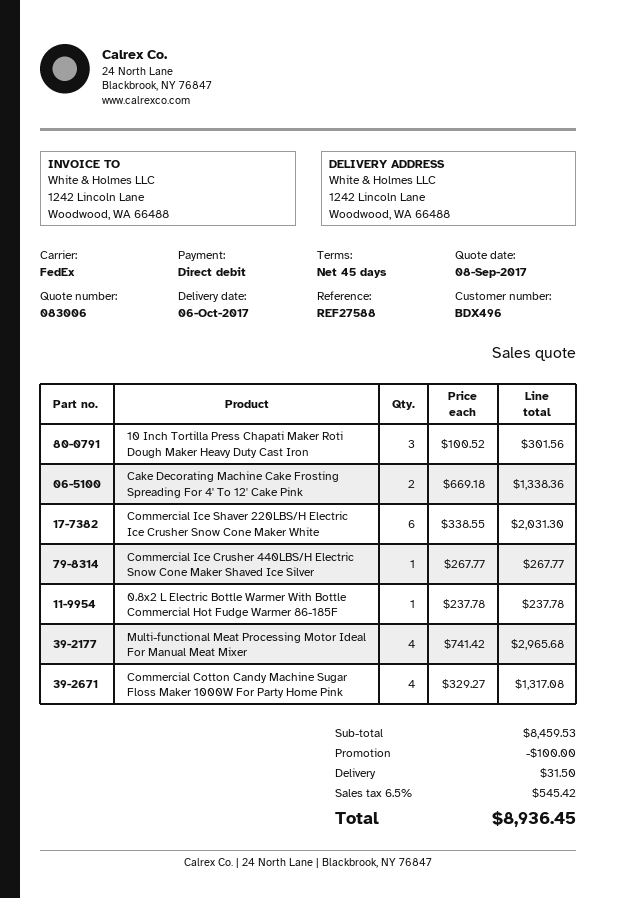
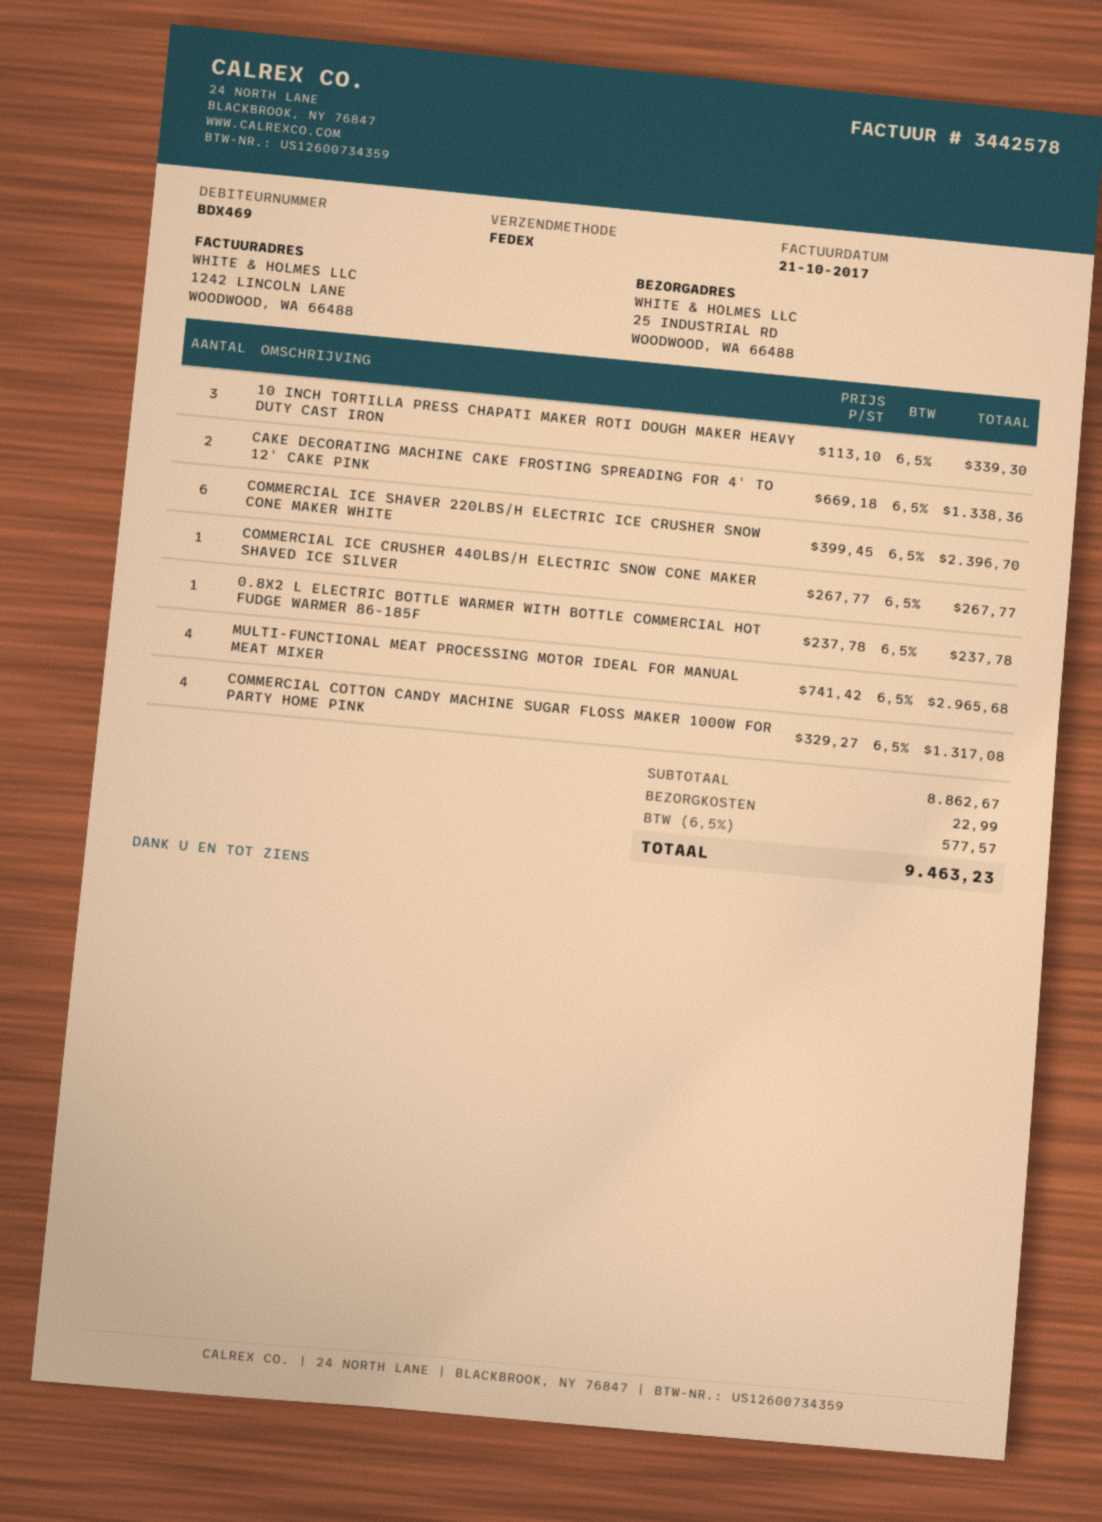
customer number: BDX496 -> BDX469
ship to: 1242 Lincoln Lane, Woodwood, WA 66488 -> 25 INDUSTRIAL RD, WOODWOOD, WA 66488
10 Inch Tortilla Press Chapati Maker Roti Dough Maker Heavy Duty Cast Iron: 3 x 100.52 = 301.56 -> 3 x 113.10 = 339.30
Commercial Ice Shaver 220LBS/H Electric Ice Crusher Snow Cone Maker White: 6 x 338.55 = 2031.30 -> 6 x 399.45 = 2396.70
subtotal: 8459.53 -> 8862.67
discount: 100.00 -> none
shipping: 31.50 -> 22.99
tax: 6.5% = 545.42 -> 6.5% = 577.57
total: 8936.45 -> 9463.23

